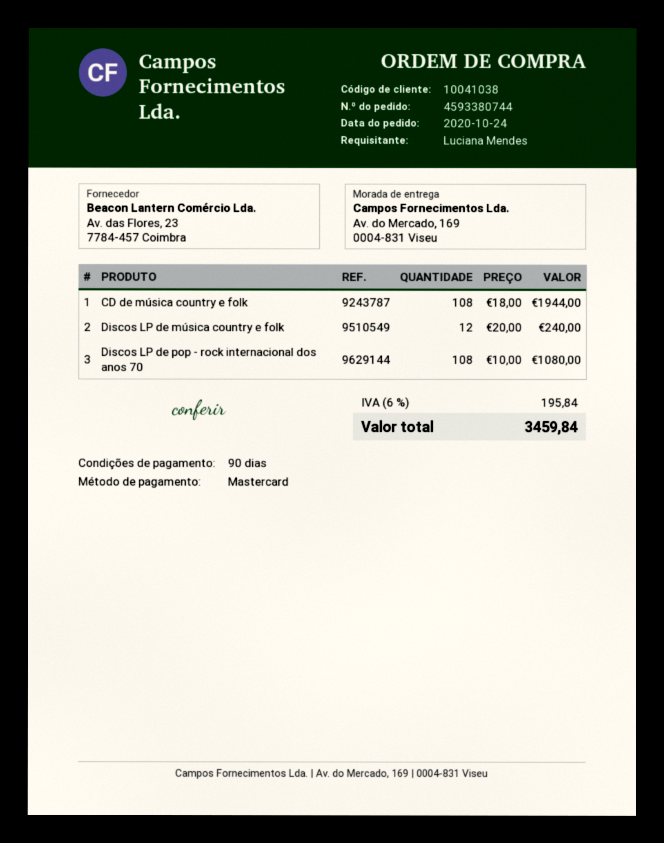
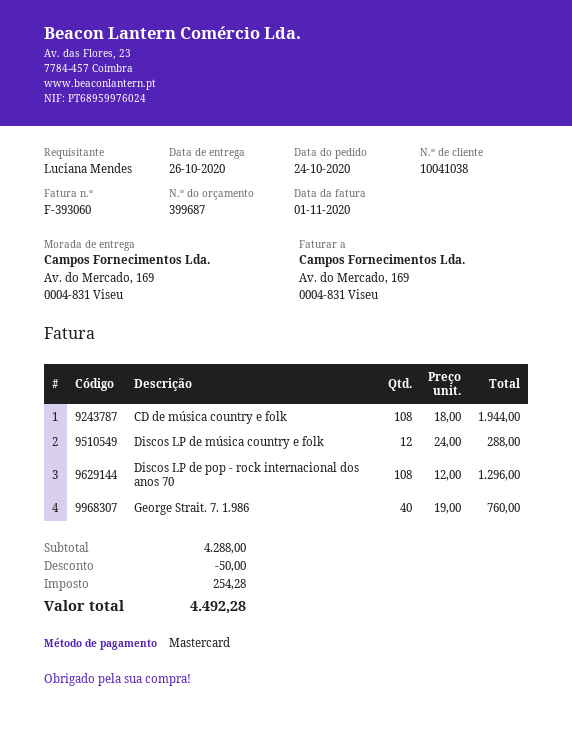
Discos LP de música country e folk: 12 x 20.00 = 240.00 -> 12 x 24.00 = 288.00
Discos LP de pop - rock internacional dos anos 70: 108 x 10.00 = 1080.00 -> 108 x 12.00 = 1296.00
George Strait. 7. 1.986: none -> 40 x 19.00 = 760.00
discount: none -> 50.00
tax: 195.84 -> 254.28
total: 3459.84 -> 4492.28

